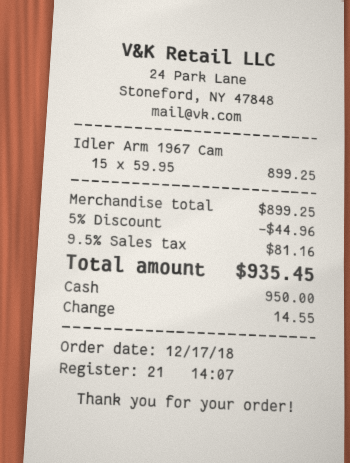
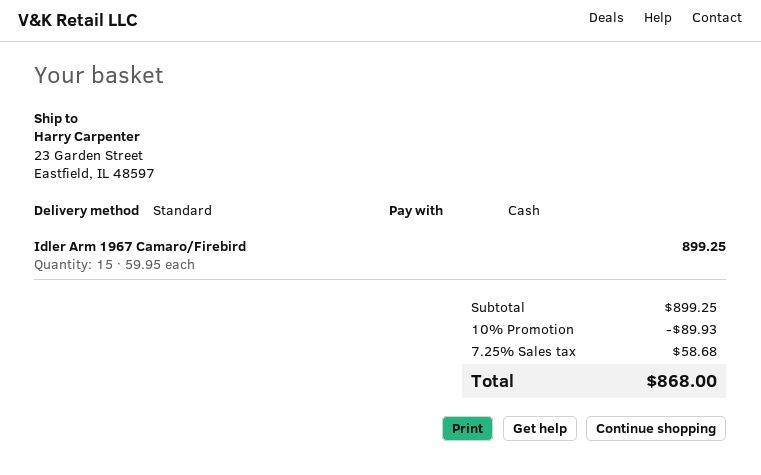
discount: 5% = 44.96 -> 10% = 89.93
tax: 9.5% = 81.16 -> 7.25% = 58.68
total: 935.45 -> 868.00

